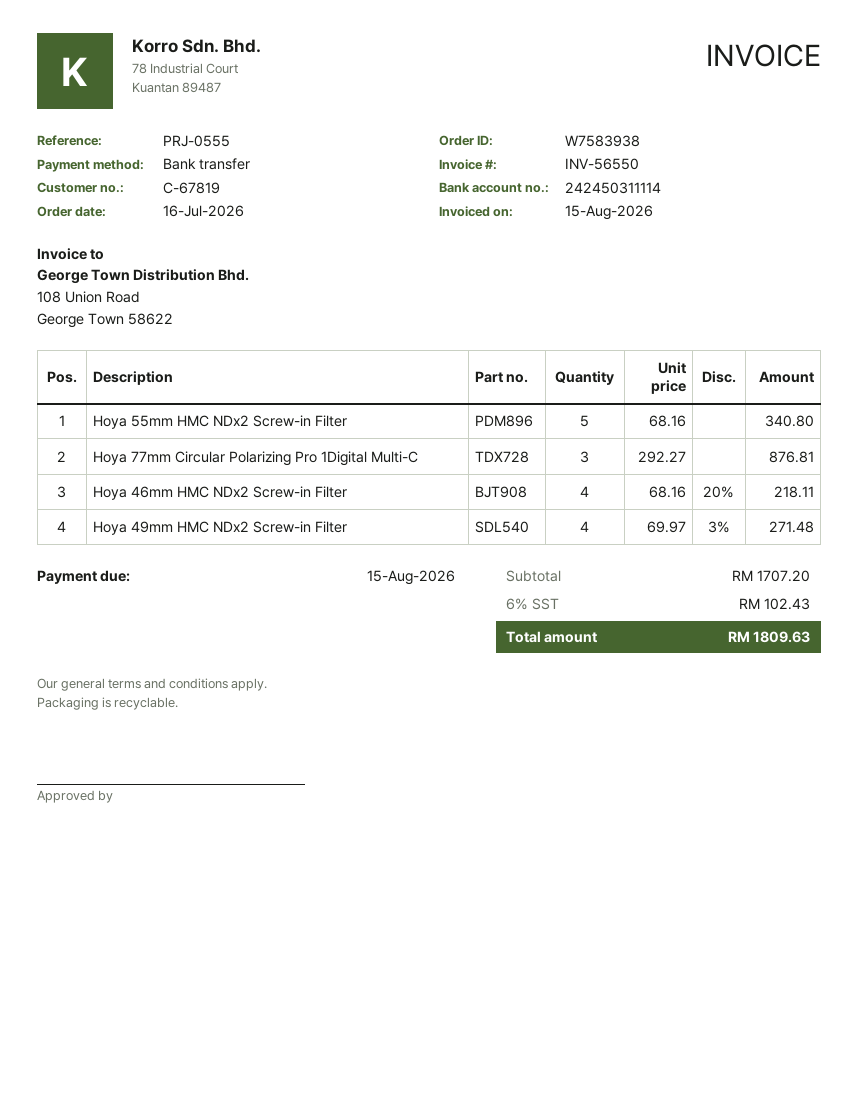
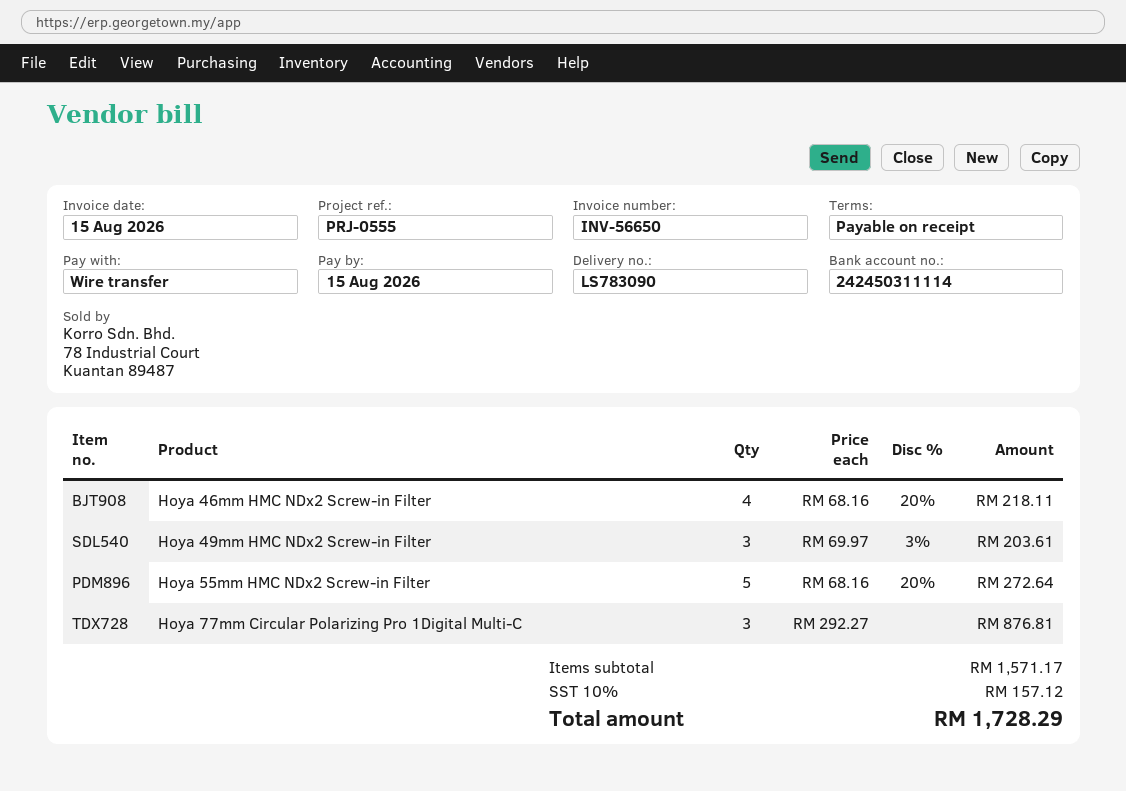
invoice number: INV-56550 -> INV-56650
Hoya 55mm HMC NDx2 Screw-in Filter: 5 x 68.16 = 340.80 -> 5 x 68.16 - 20% = 272.64
Hoya 49mm HMC NDx2 Screw-in Filter: 4 x 69.97 - 3% = 271.48 -> 3 x 69.97 - 3% = 203.61
subtotal: 1707.20 -> 1571.17
tax: 6% = 102.43 -> 10% = 157.12
total: 1809.63 -> 1728.29

